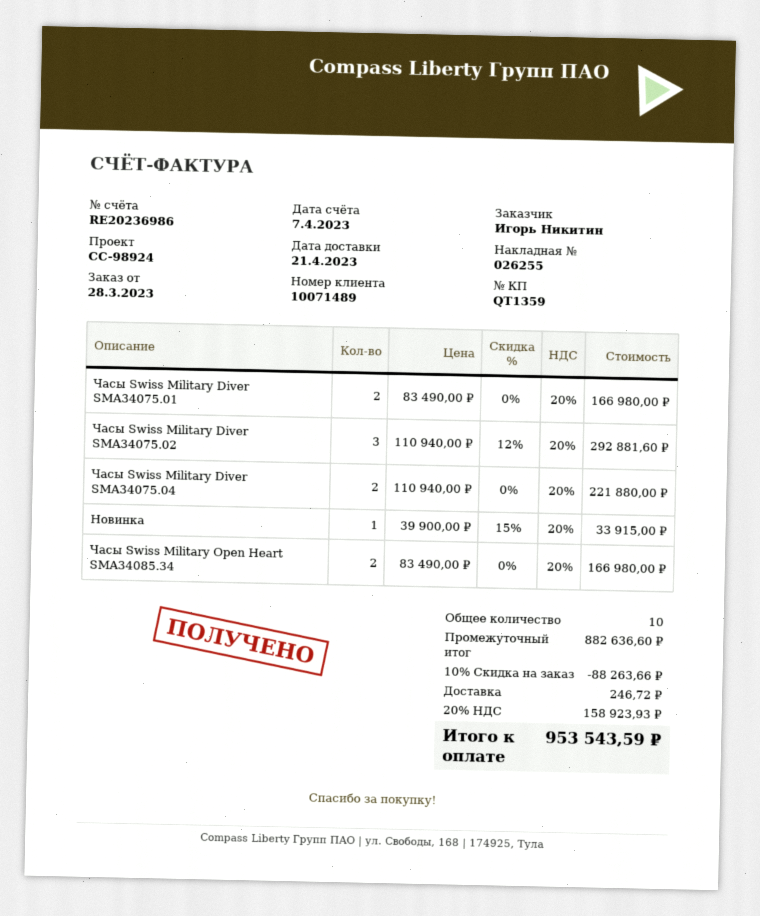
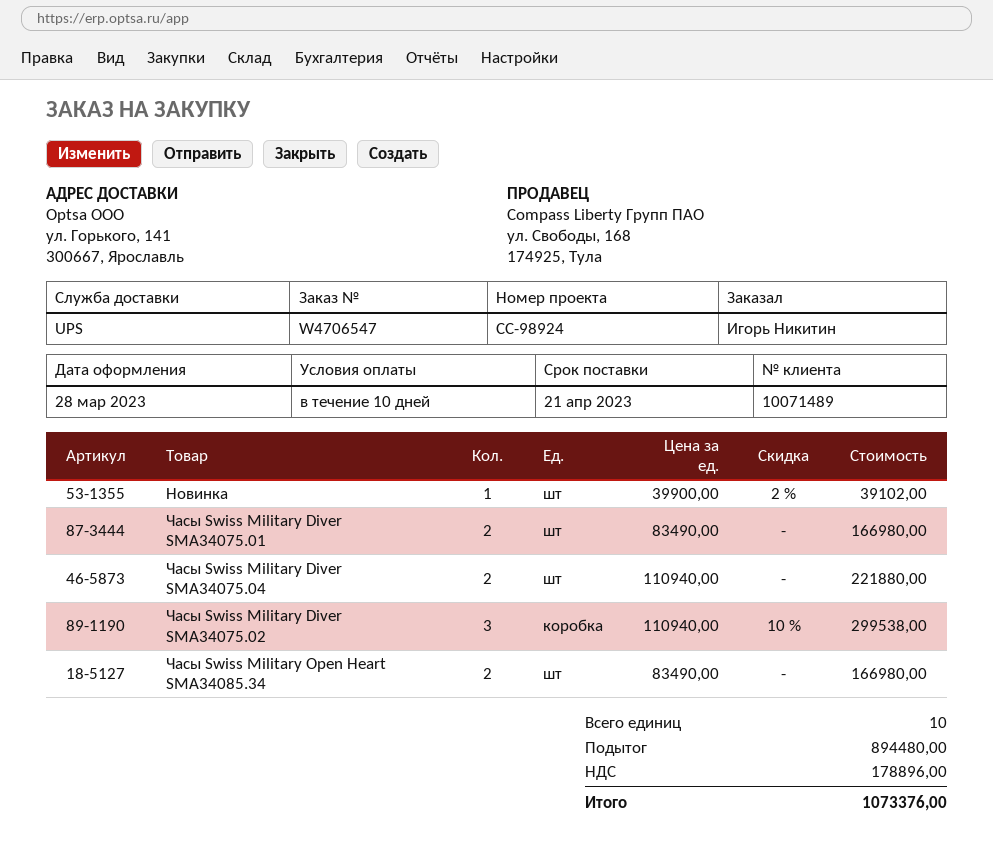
Часы Swiss Military Diver SMA34075.02: 3 x 110940.00 - 12% = 292881.60 -> 3 x 110940.00 - 10% = 299538.00
Новинка: 1 x 39900.00 - 15% = 33915.00 -> 1 x 39900.00 - 2% = 39102.00
subtotal: 882636.60 -> 894480.00
discount: 10% = 88263.66 -> none
shipping: 246.72 -> none
tax: 158923.93 -> 178896.00
total: 953543.59 -> 1073376.00

